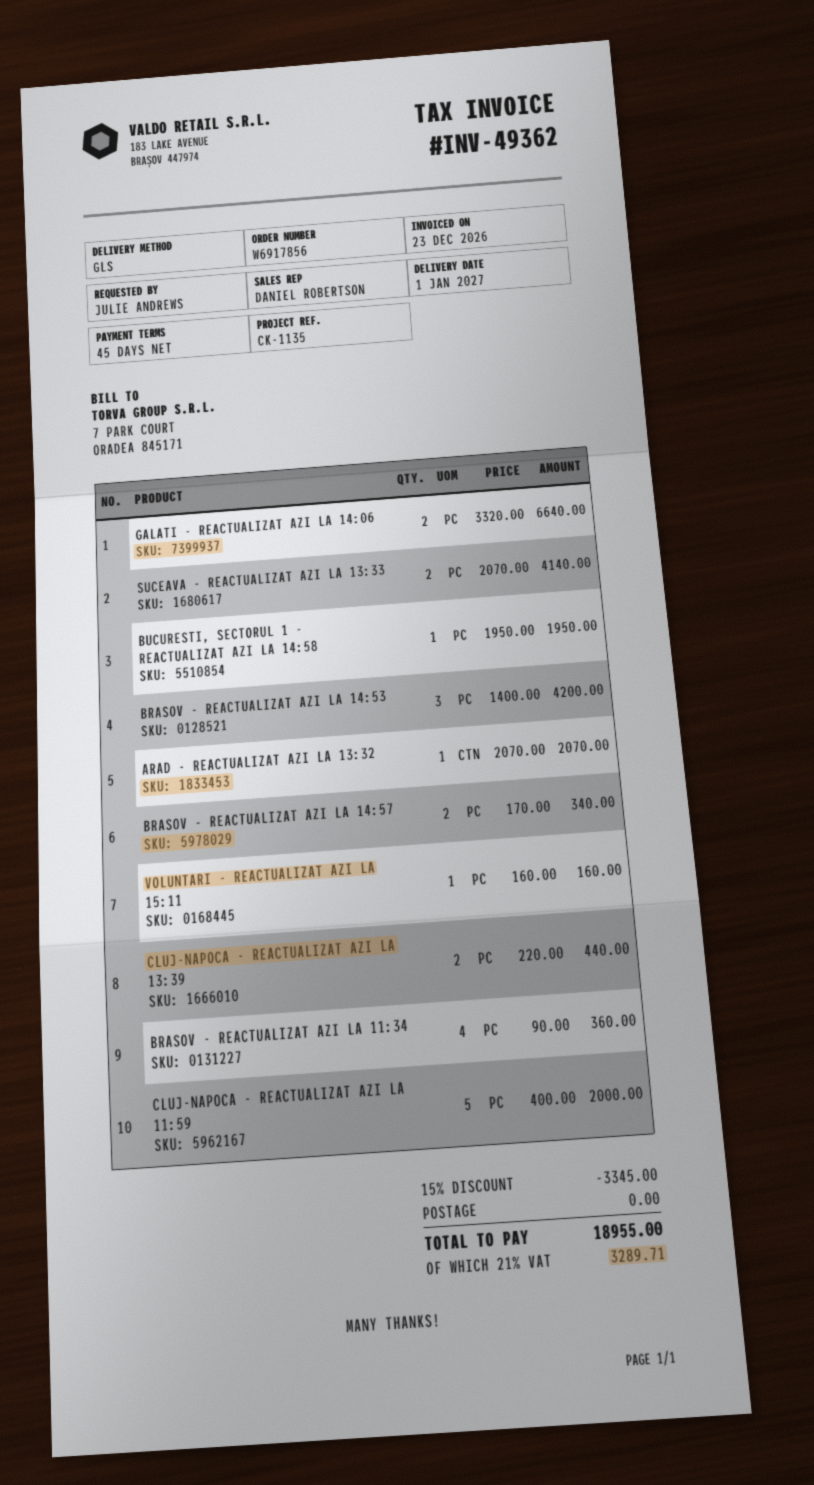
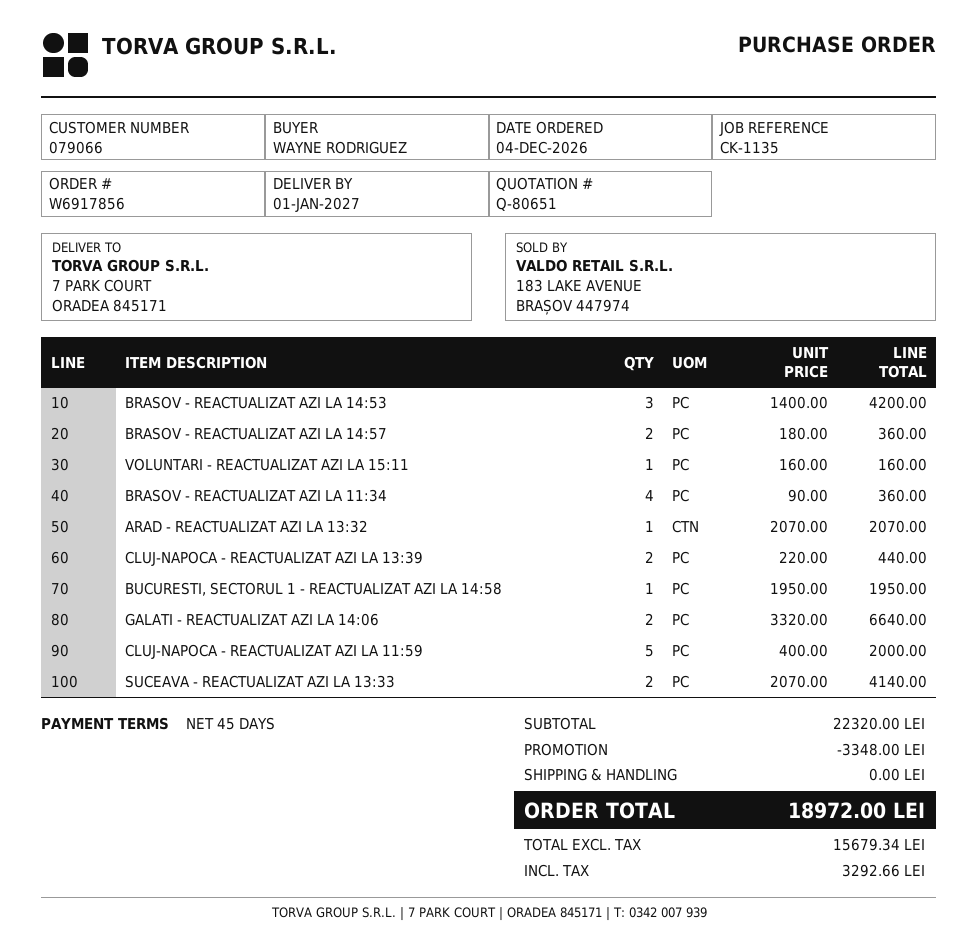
ordered by: JULIE ANDREWS -> WAYNE RODRIGUEZ
BRASOV - REACTUALIZAT AZI LA 14:57: 2 x 170.00 = 340.00 -> 2 x 180.00 = 360.00
discount: 3345.00 -> 3348.00
tax: 3289.71 -> 3292.66
total: 18955.00 -> 18972.00

